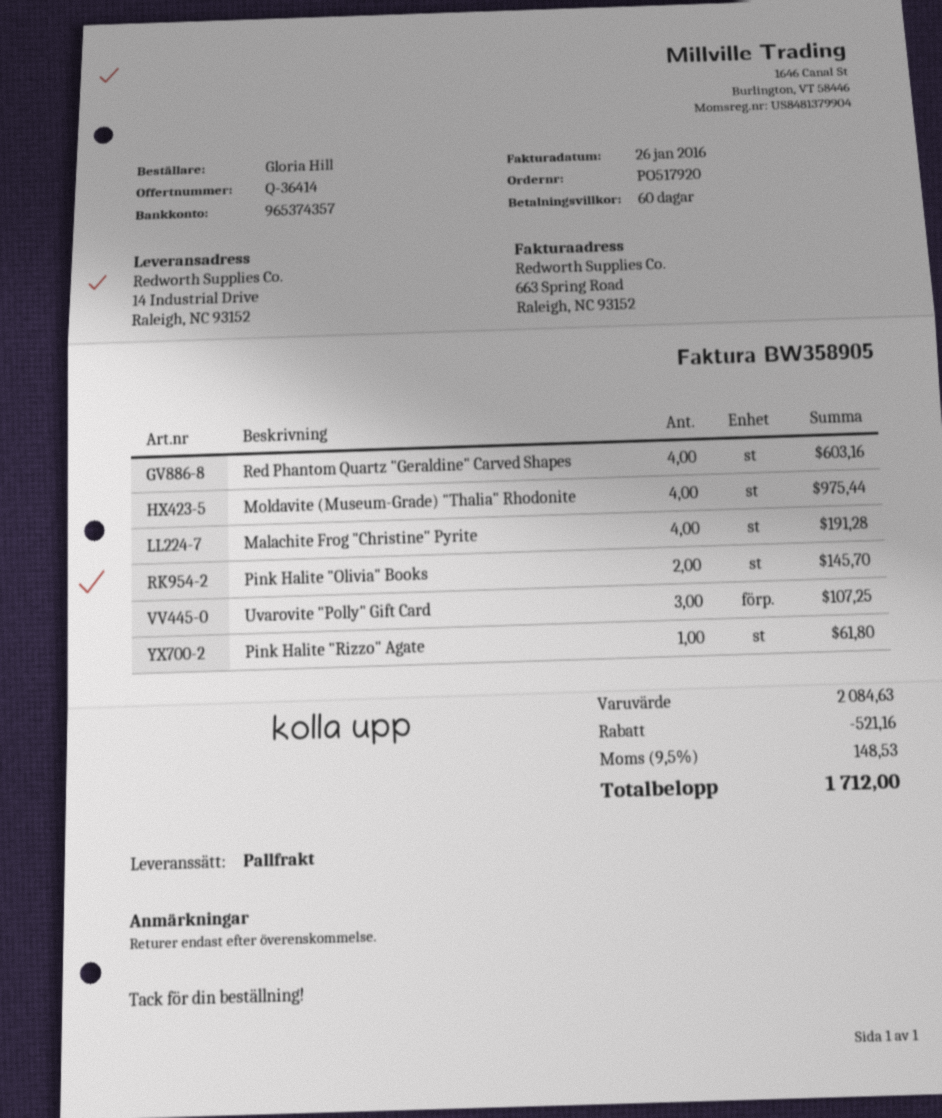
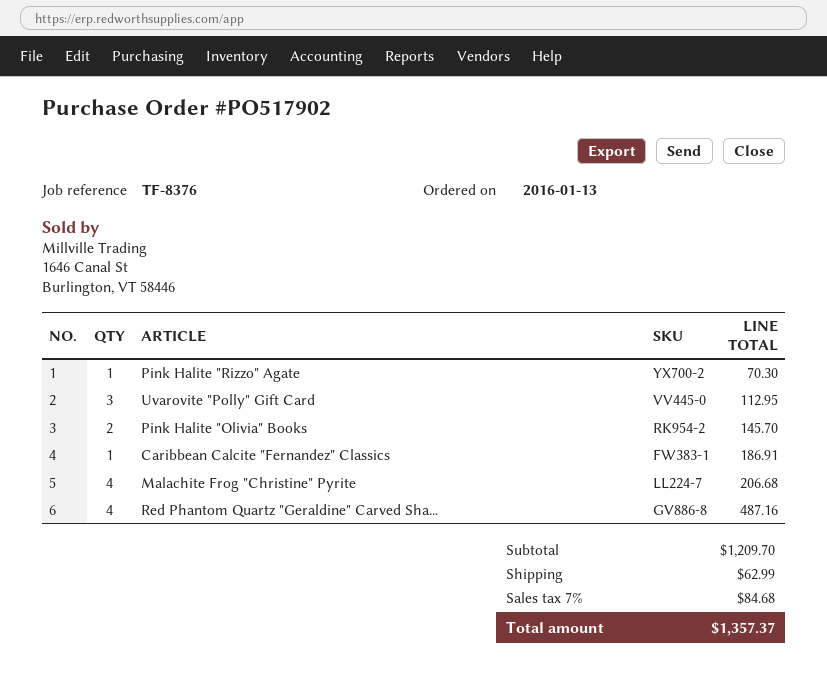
order number: PO517920 -> PO517902
Red Phantom Quartz "Geraldine" Carved Shapes: 4 for 603.16 -> 4 for 487.16
Moldavite (Museum-Grade) "Thalia" Rhodonite: 4 for 975.44 -> none
Malachite Frog "Christine" Pyrite: 4 for 191.28 -> 4 for 206.68
Uvarovite "Polly" Gift Card: 3 for 107.25 -> 3 for 112.95
Pink Halite "Rizzo" Agate: 1 for 61.80 -> 1 for 70.30
Caribbean Calcite "Fernandez" Classics: none -> 1 for 186.91
subtotal: 2084.63 -> 1209.70
discount: 521.16 -> none
shipping: none -> 62.99
tax: 9.5% = 148.53 -> 7% = 84.68
total: 1712.00 -> 1357.37

